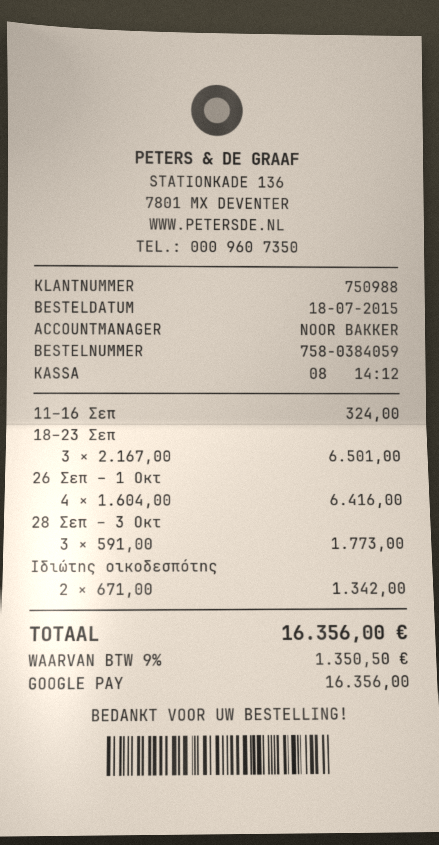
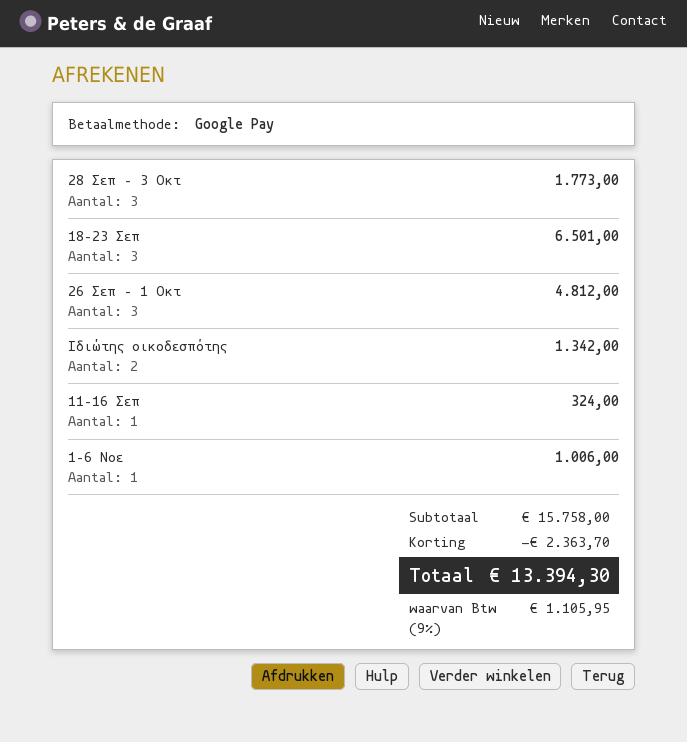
26 Σεπ – 1 Οκτ: 4 for 6416.00 -> 3 for 4812.00
1–6 Νοε: none -> 1 for 1006.00
discount: none -> 2363.70
tax: 9% = 1350.50 -> 9% = 1105.95
total: 16356.00 -> 13394.30

